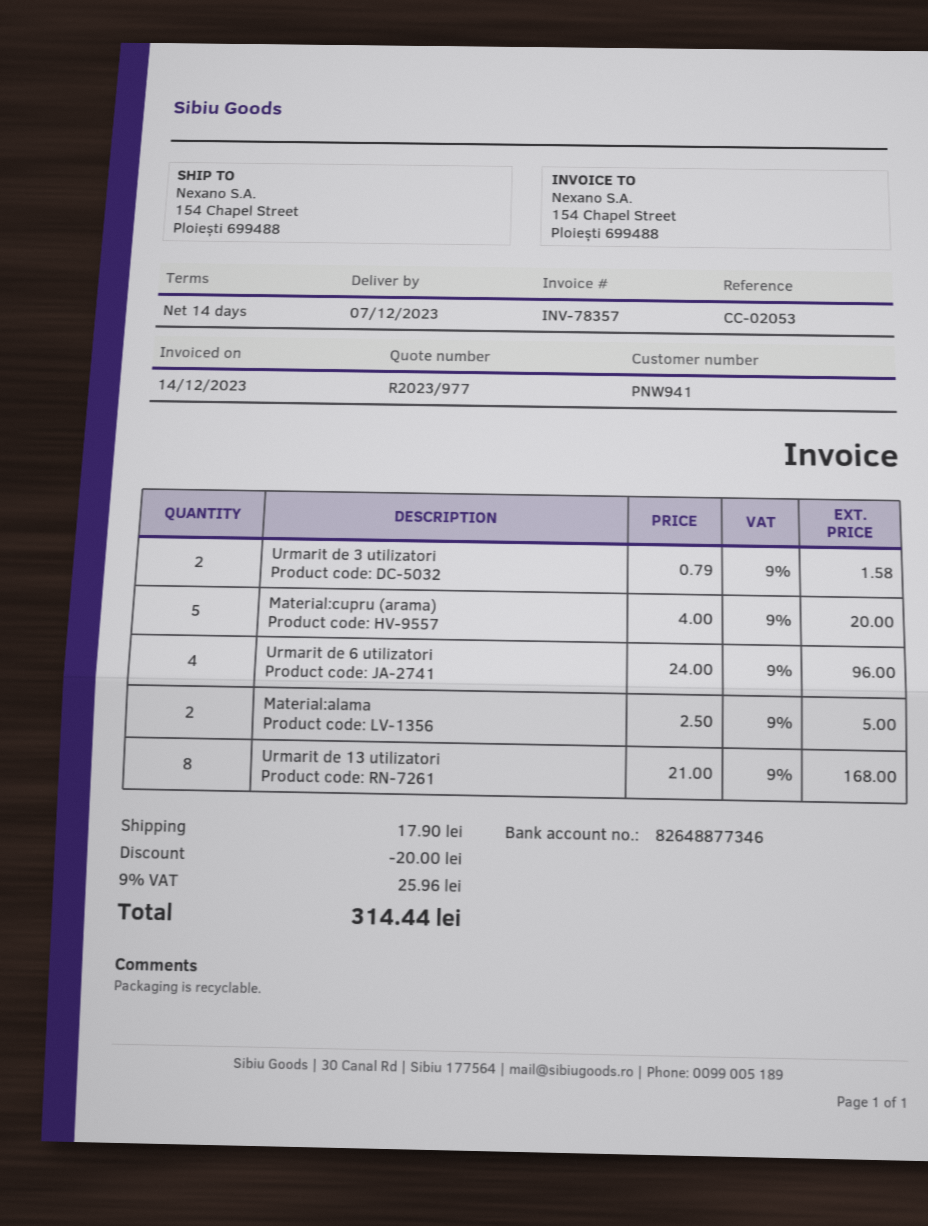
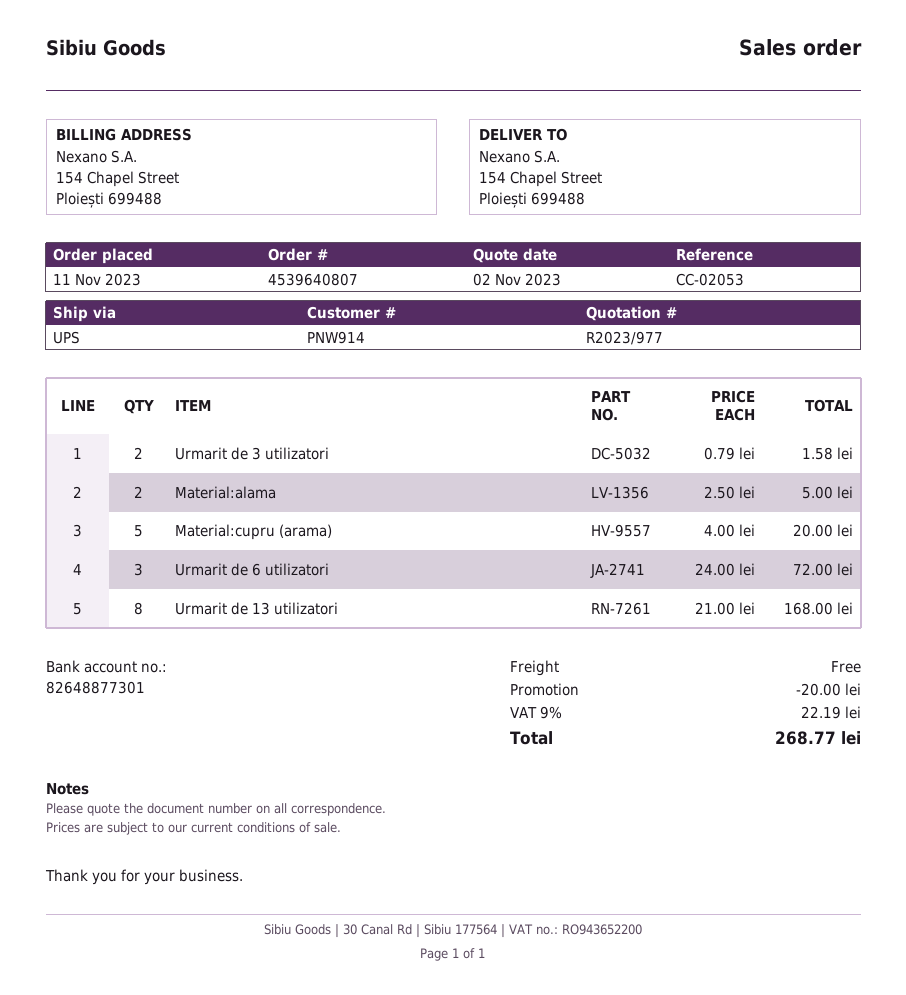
customer number: PNW941 -> PNW914
bank account: 82648877346 -> 82648877301
Urmarit de 6 utilizatori: 4 x 24.00 = 96.00 -> 3 x 24.00 = 72.00
shipping: 17.90 -> 0.00
tax: 9% = 25.96 -> 9% = 22.19
total: 314.44 -> 268.77

